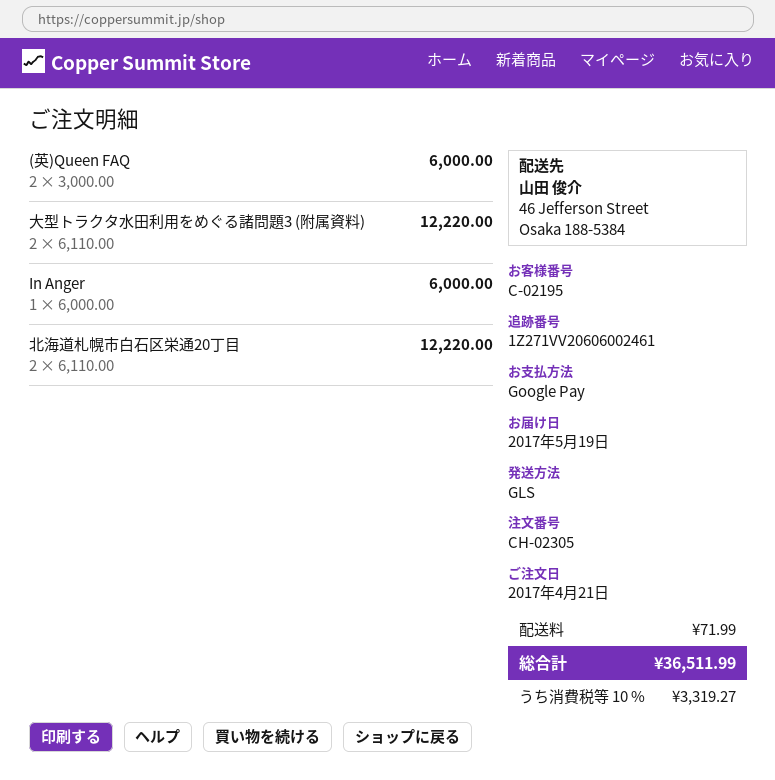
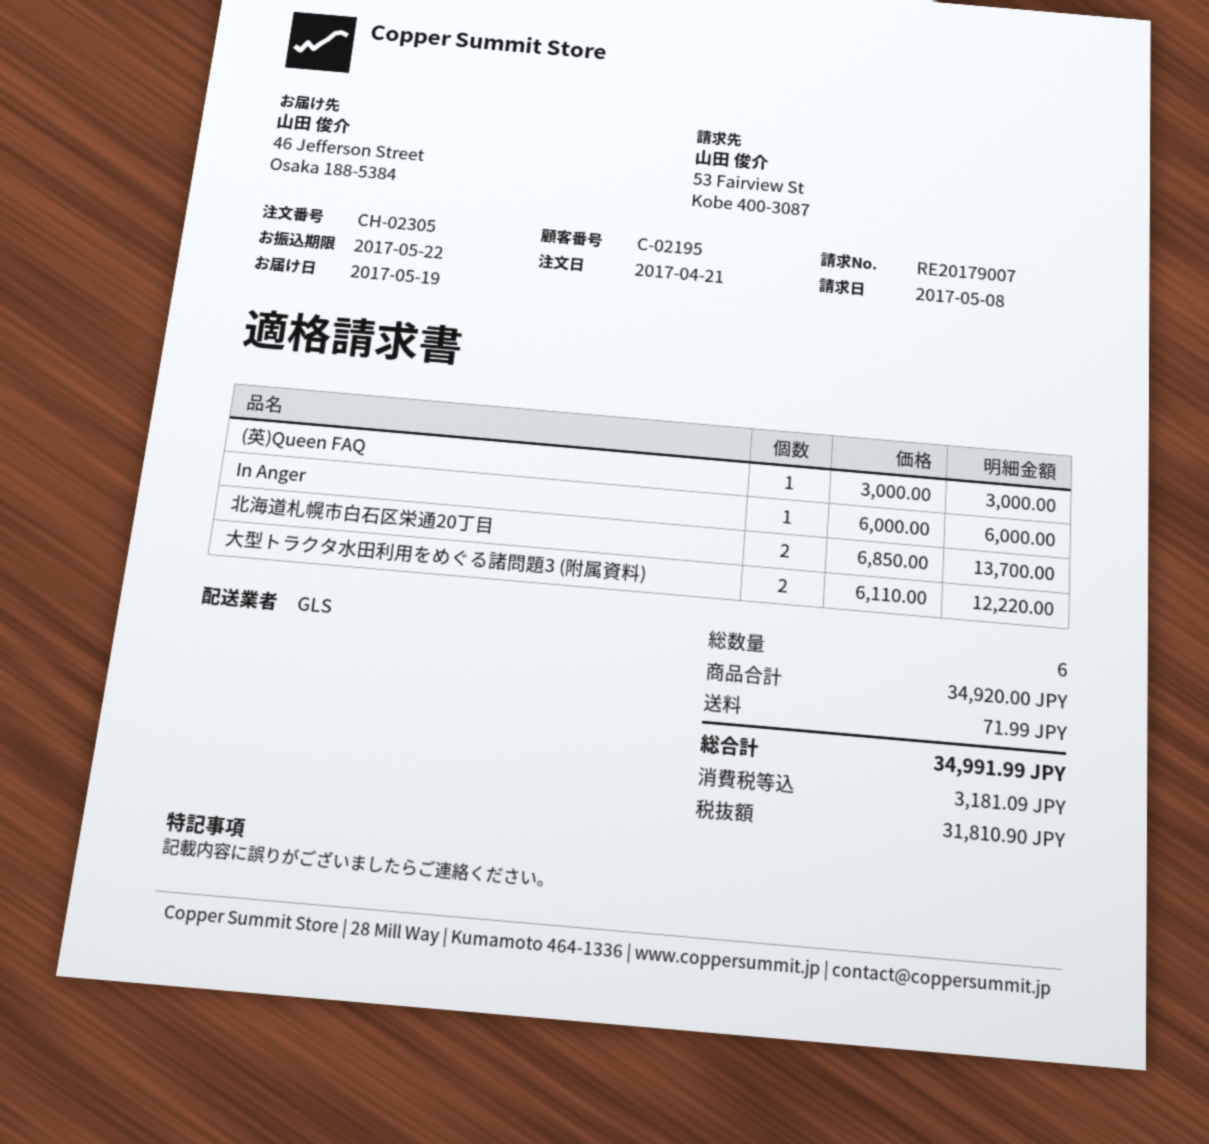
(英)Queen FAQ: 2 x 3000.00 = 6000.00 -> 1 x 3000.00 = 3000.00
北海道札幌市白石区栄通20丁目: 2 x 6110.00 = 12220.00 -> 2 x 6850.00 = 13700.00
tax: 3319.27 -> 3181.09
total: 36511.99 -> 34991.99

